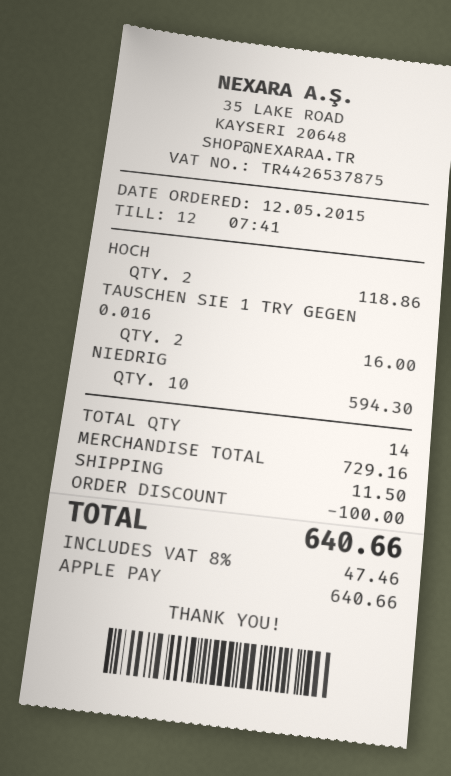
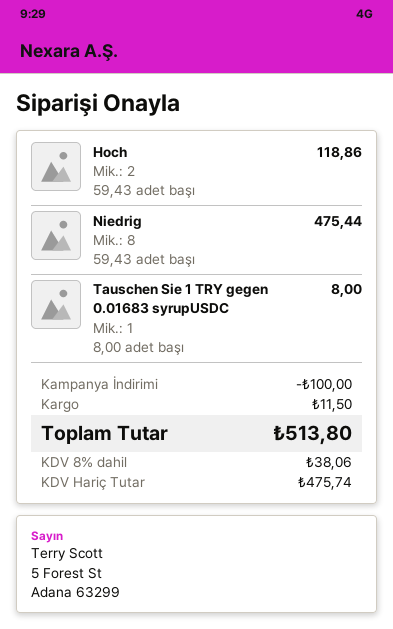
TAUSCHEN SIE 1 TRY GEGEN 0.016: 2 for 16.00 -> 1 for 8.00
NIEDRIG: 10 for 594.30 -> 8 for 475.44
tax: 8% = 47.46 -> 8% = 38.06
total: 640.66 -> 513.80

